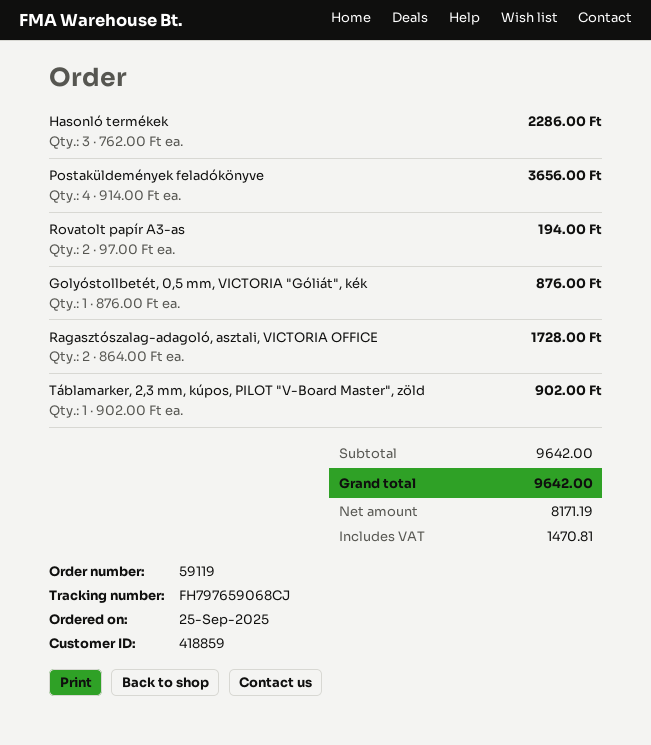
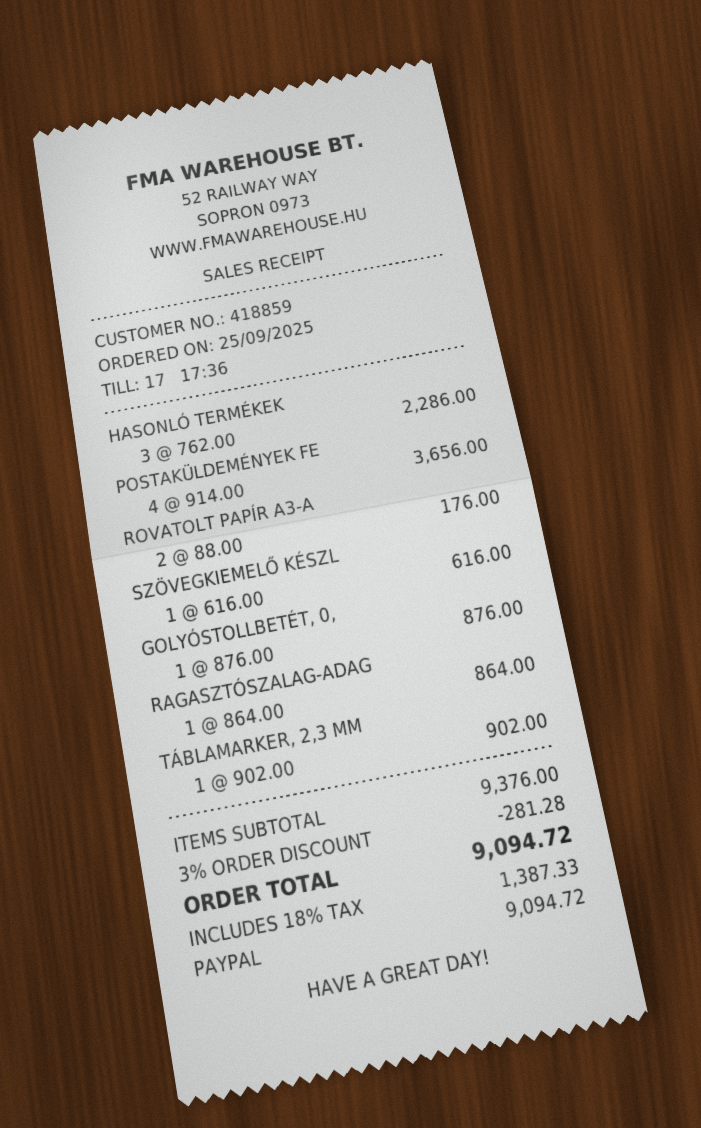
Rovatolt papír A3-as: 2 x 97.00 = 194.00 -> 2 x 88.00 = 176.00
Ragasztószalag-adagoló, asztali, VICTORIA OFFICE: 2 x 864.00 = 1728.00 -> 1 x 864.00 = 864.00
SZÖVEGKIEMELŐ KÉSZL: none -> 1 x 616.00 = 616.00
subtotal: 9642.00 -> 9376.00
discount: none -> 3% = 281.28
tax: 1470.81 -> 1387.33
total: 9642.00 -> 9094.72

